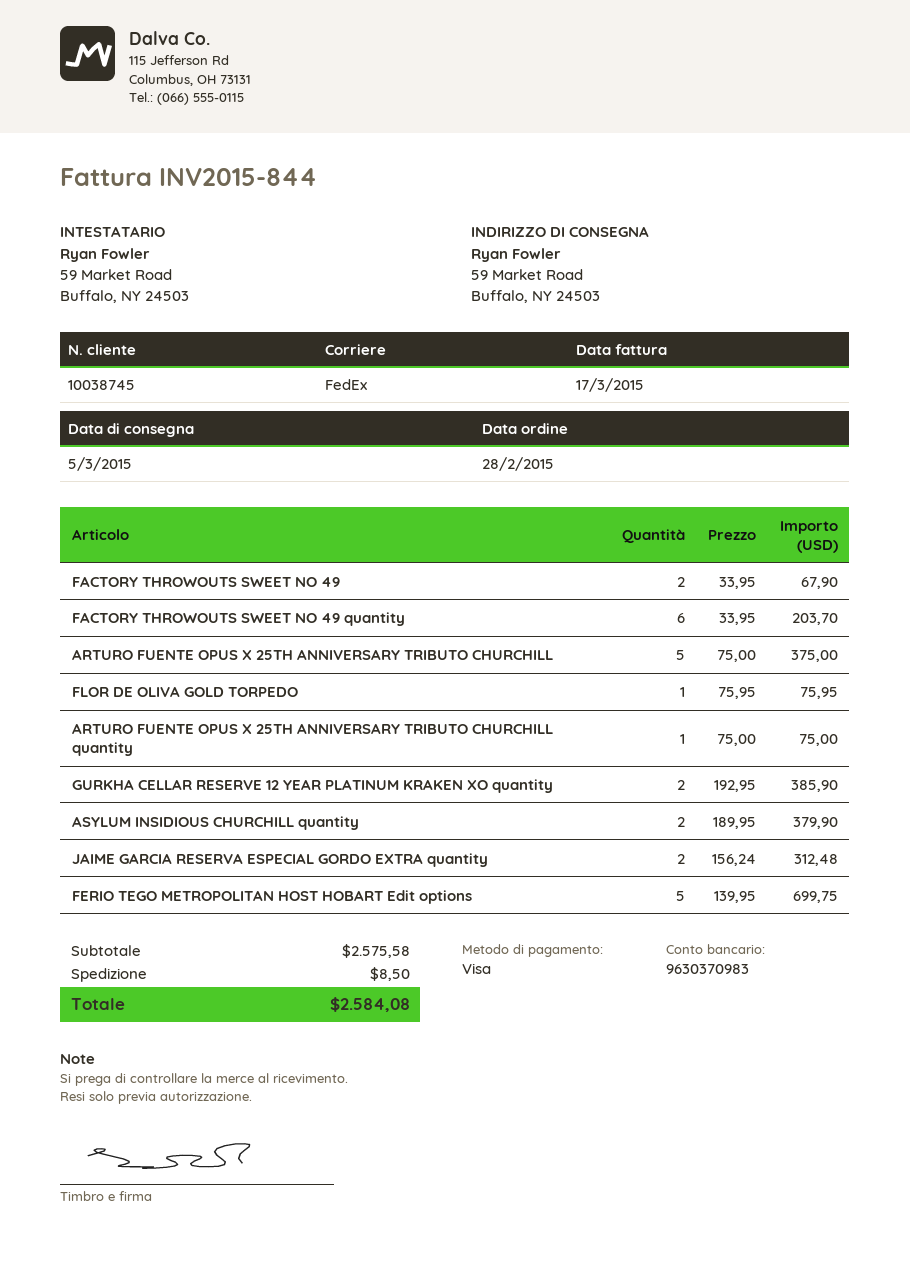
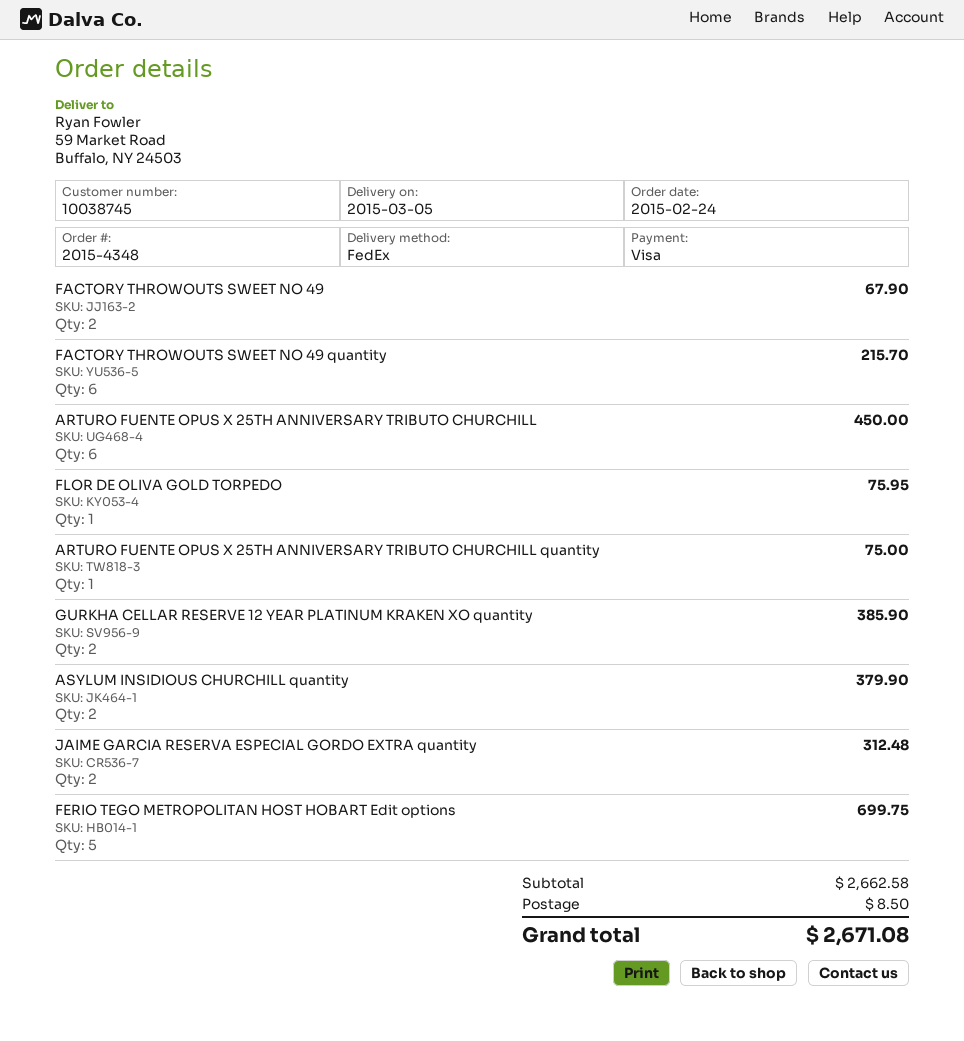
order date: 2015-02-28 -> 2015-02-24
FACTORY THROWOUTS SWEET NO 49 quantity: 6 for 203.70 -> 6 for 215.70
ARTURO FUENTE OPUS X 25TH ANNIVERSARY TRIBUTO CHURCHILL: 5 for 375.00 -> 6 for 450.00
subtotal: 2575.58 -> 2662.58
total: 2584.08 -> 2671.08

